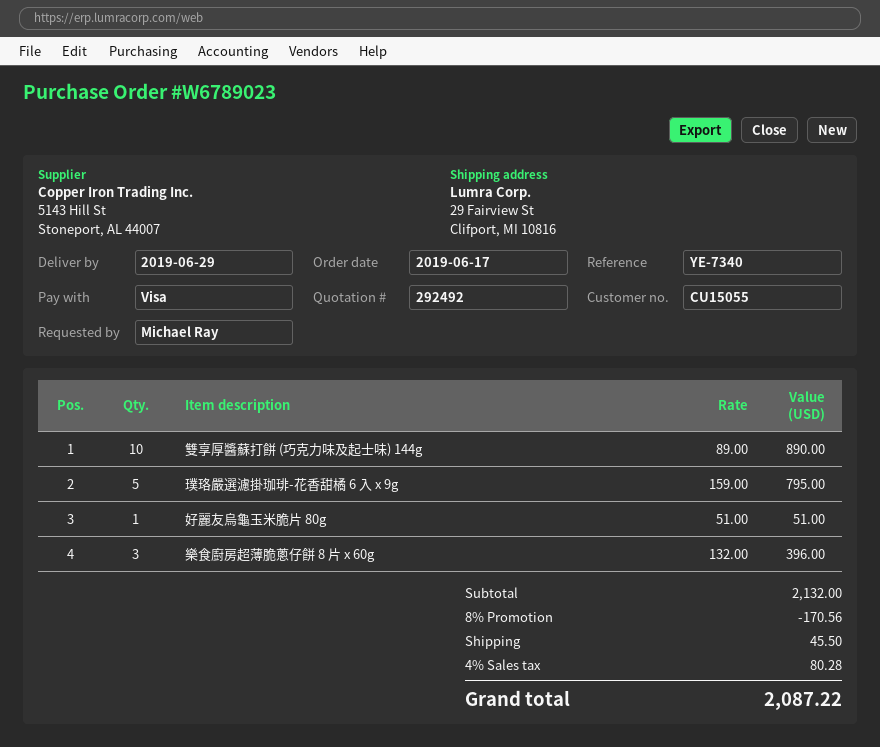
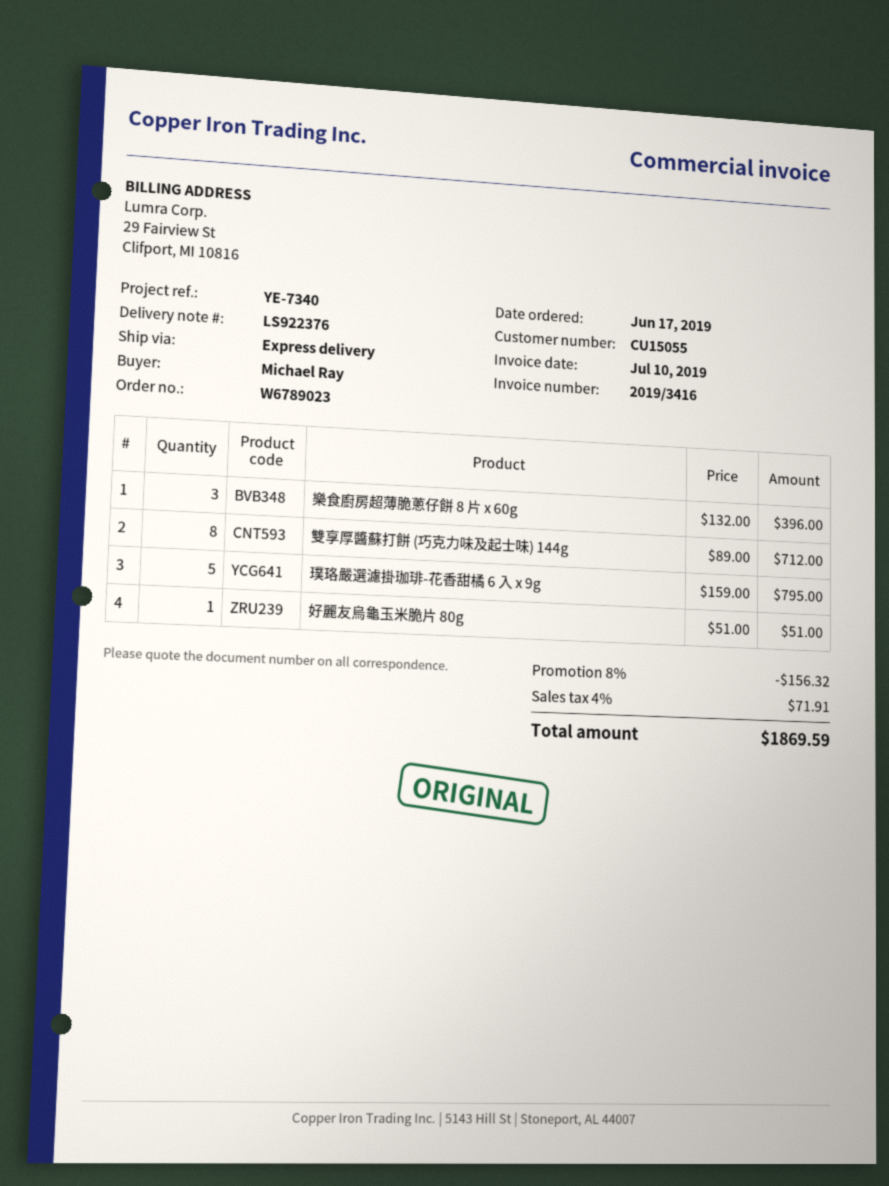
雙享厚醬蘇打餅 (巧克力味及起士味) 144g: 10 x 89.00 = 890.00 -> 8 x 89.00 = 712.00
discount: 8% = 170.56 -> 8% = 156.32
shipping: 45.50 -> none
tax: 4% = 80.28 -> 4% = 71.91
total: 2087.22 -> 1869.59

